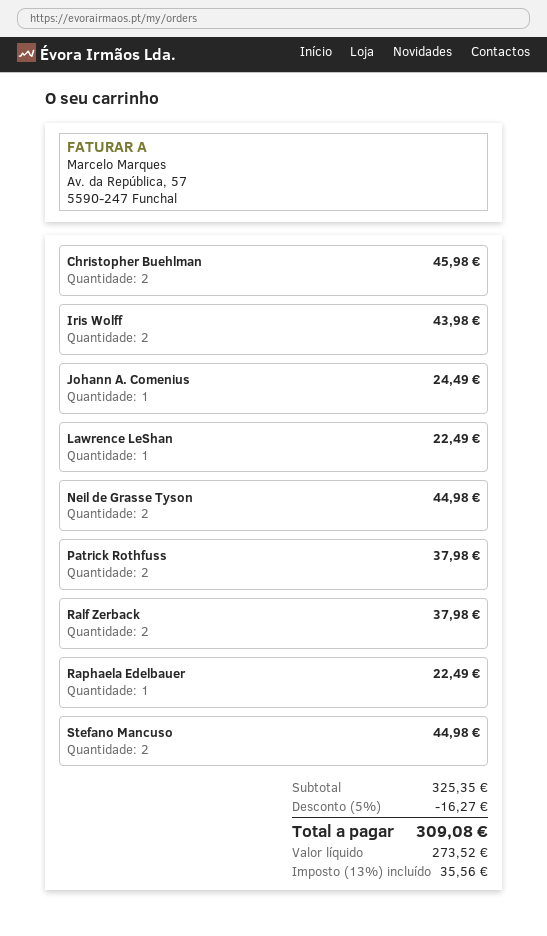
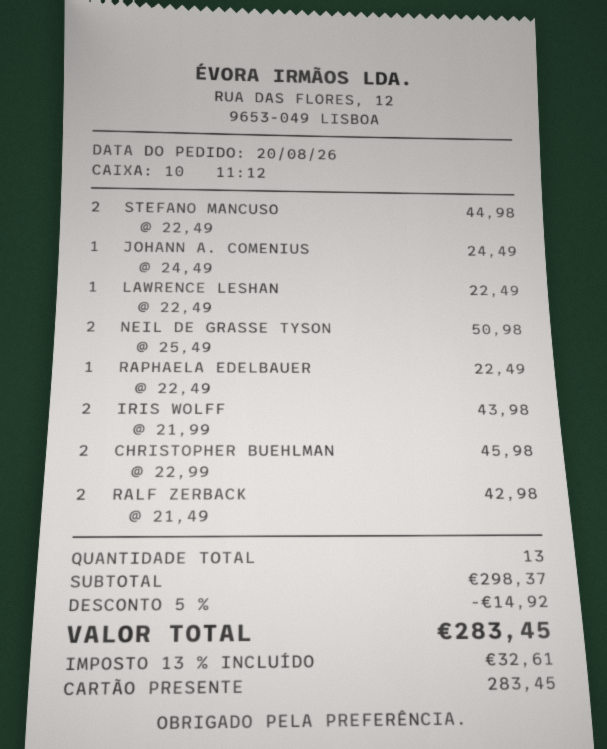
Neil de Grasse Tyson: 2 for 44.98 -> 2 for 50.98
Patrick Rothfuss: 2 for 37.98 -> none
Ralf Zerback: 2 for 37.98 -> 2 for 42.98
subtotal: 325.35 -> 298.37
discount: 5% = 16.27 -> 5% = 14.92
tax: 13% = 35.56 -> 13% = 32.61
total: 309.08 -> 283.45

